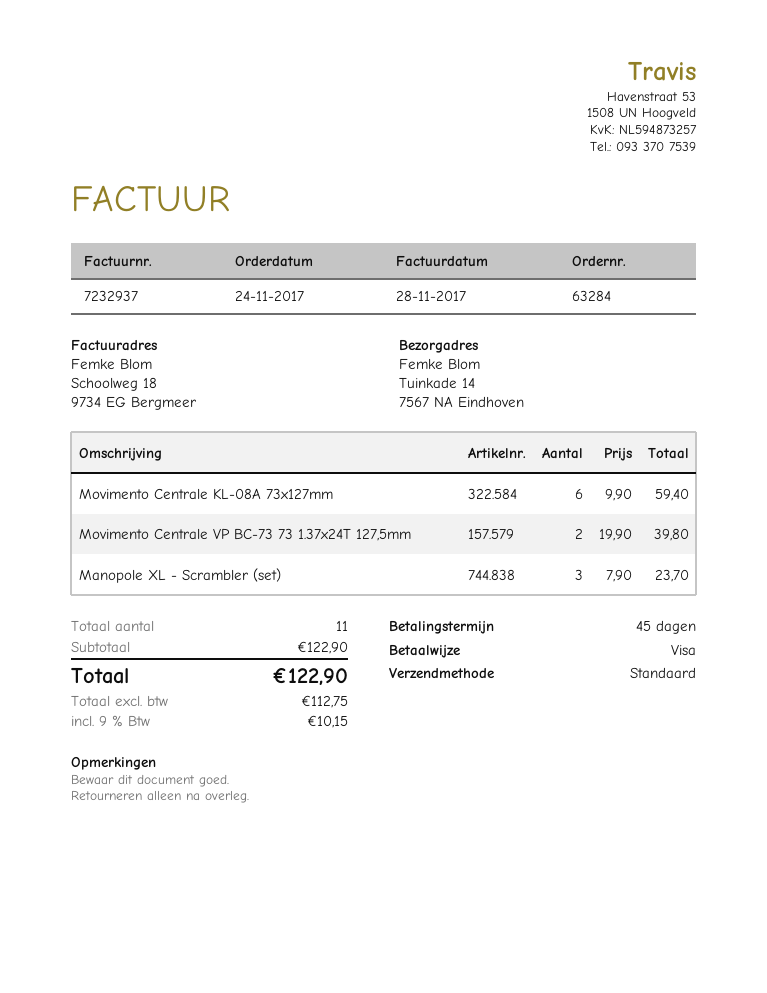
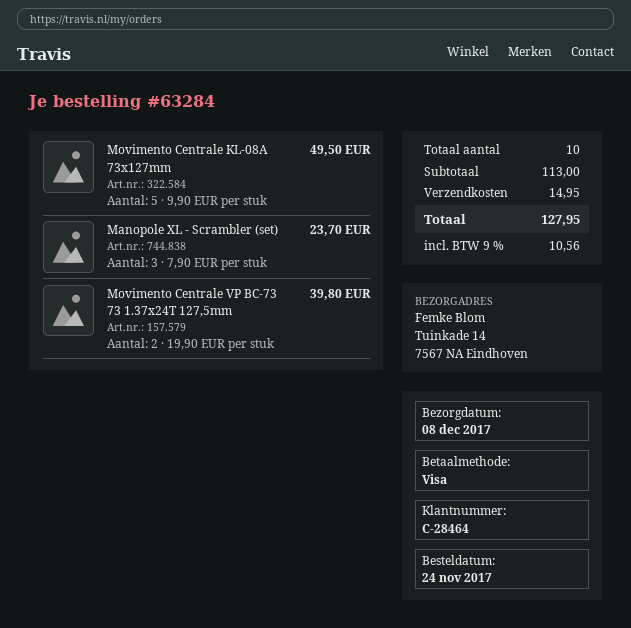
Movimento Centrale KL-08A 73x127mm: 6 x 9.90 = 59.40 -> 5 x 9.90 = 49.50
total quantity: 11 -> 10
subtotal: 122.90 -> 113.00
shipping: none -> 14.95
tax: 9% = 10.15 -> 9% = 10.56
total: 122.90 -> 127.95

